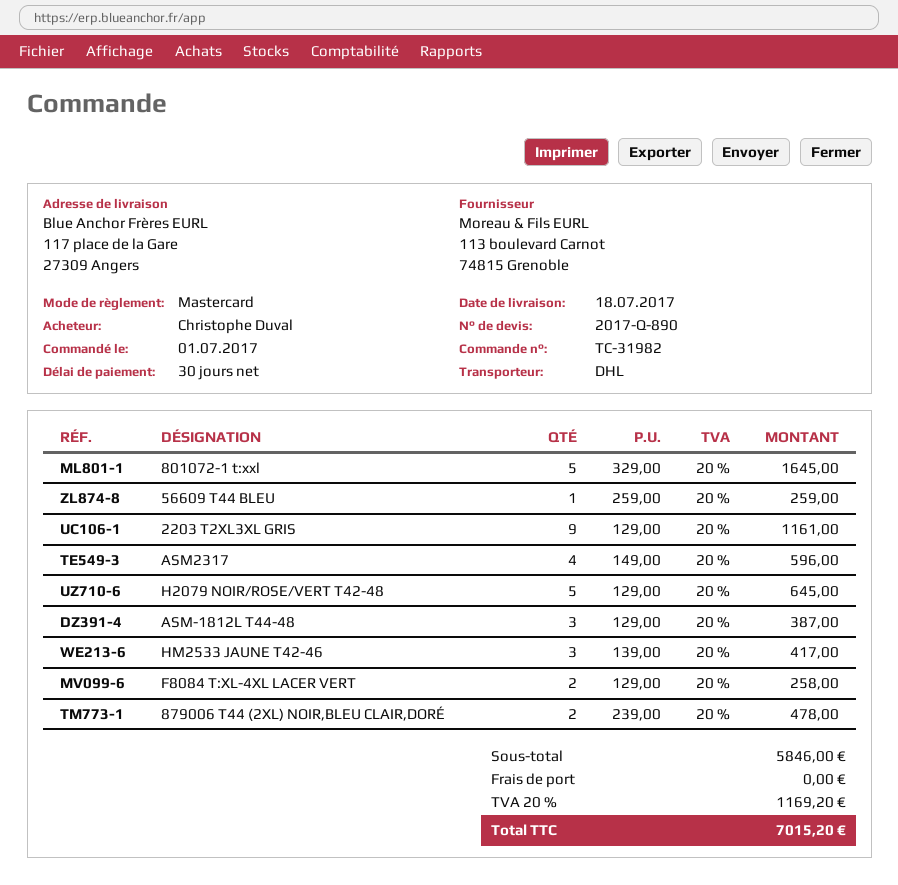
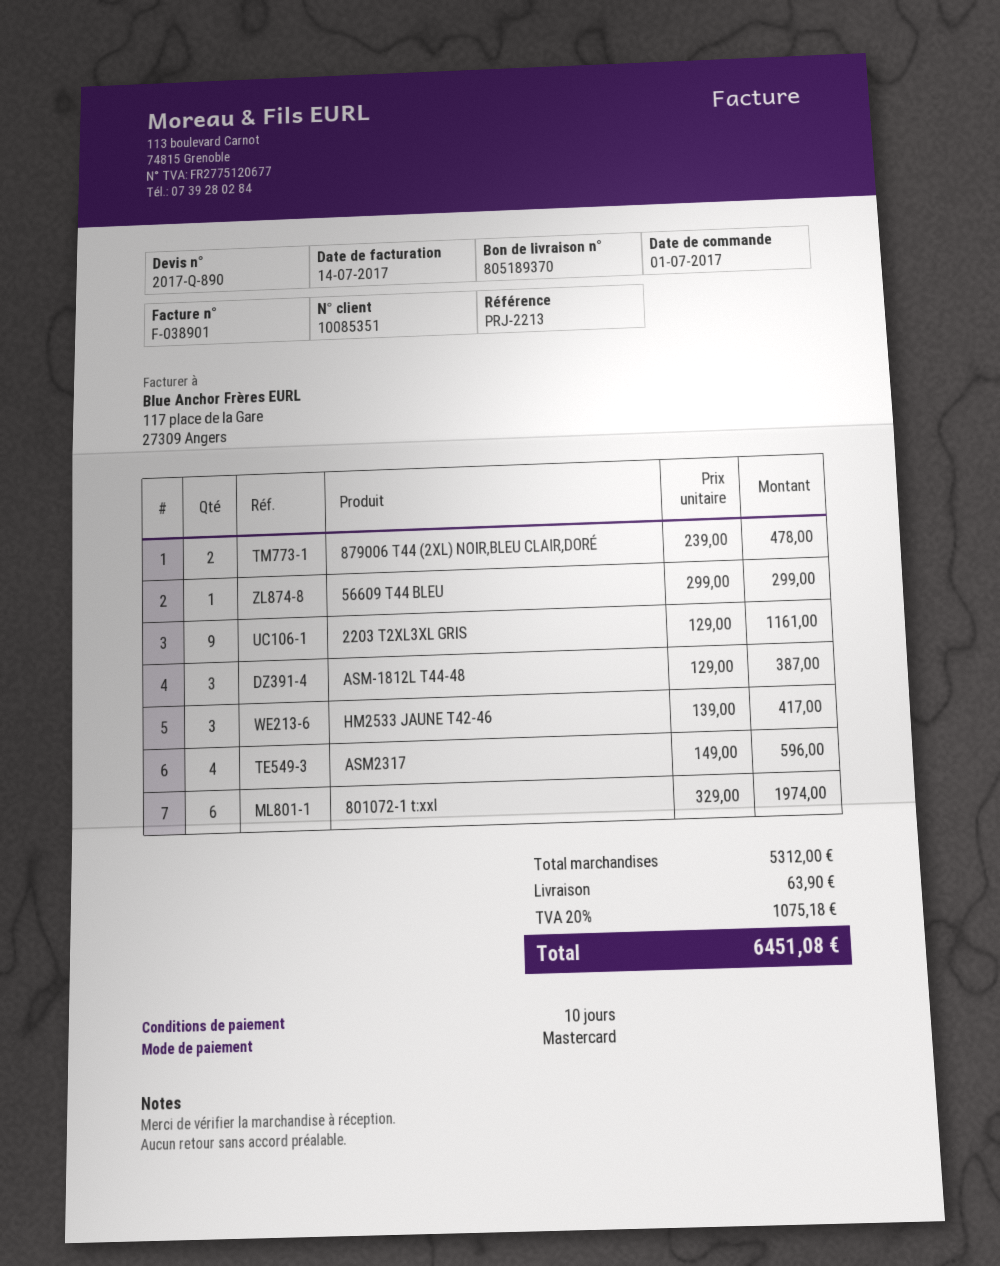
payment terms: 30 days -> 10 days
801072-1 t:xxl: 5 x 329.00 = 1645.00 -> 6 x 329.00 = 1974.00
56609 T44 BLEU: 1 x 259.00 = 259.00 -> 1 x 299.00 = 299.00
H2079 NOIR/ROSE/VERT T42-48: 5 x 129.00 = 645.00 -> none
F8084 T:XL-4XL LACER VERT: 2 x 129.00 = 258.00 -> none
subtotal: 5846.00 -> 5312.00
shipping: 0.00 -> 63.90
tax: 20% = 1169.20 -> 20% = 1075.18
total: 7015.20 -> 6451.08

